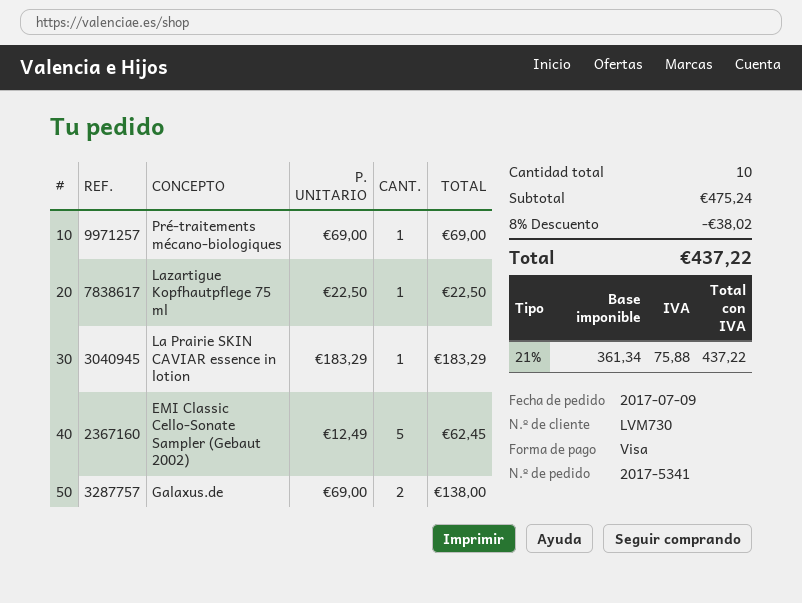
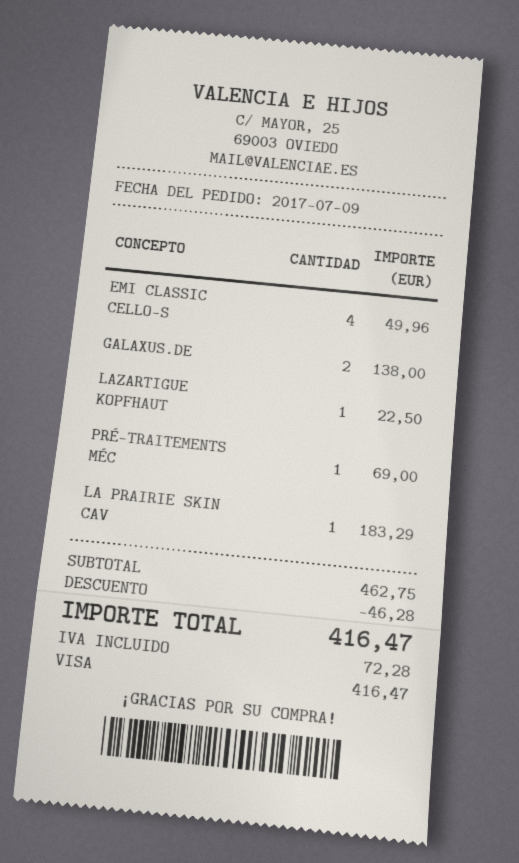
EMI Classic Cello‑Sonate Sampler (Gebaut 2002): 5 for 62.45 -> 4 for 49.96
subtotal: 475.24 -> 462.75
discount: 38.02 -> 46.28
tax: 75.88 -> 72.28
total: 437.22 -> 416.47

